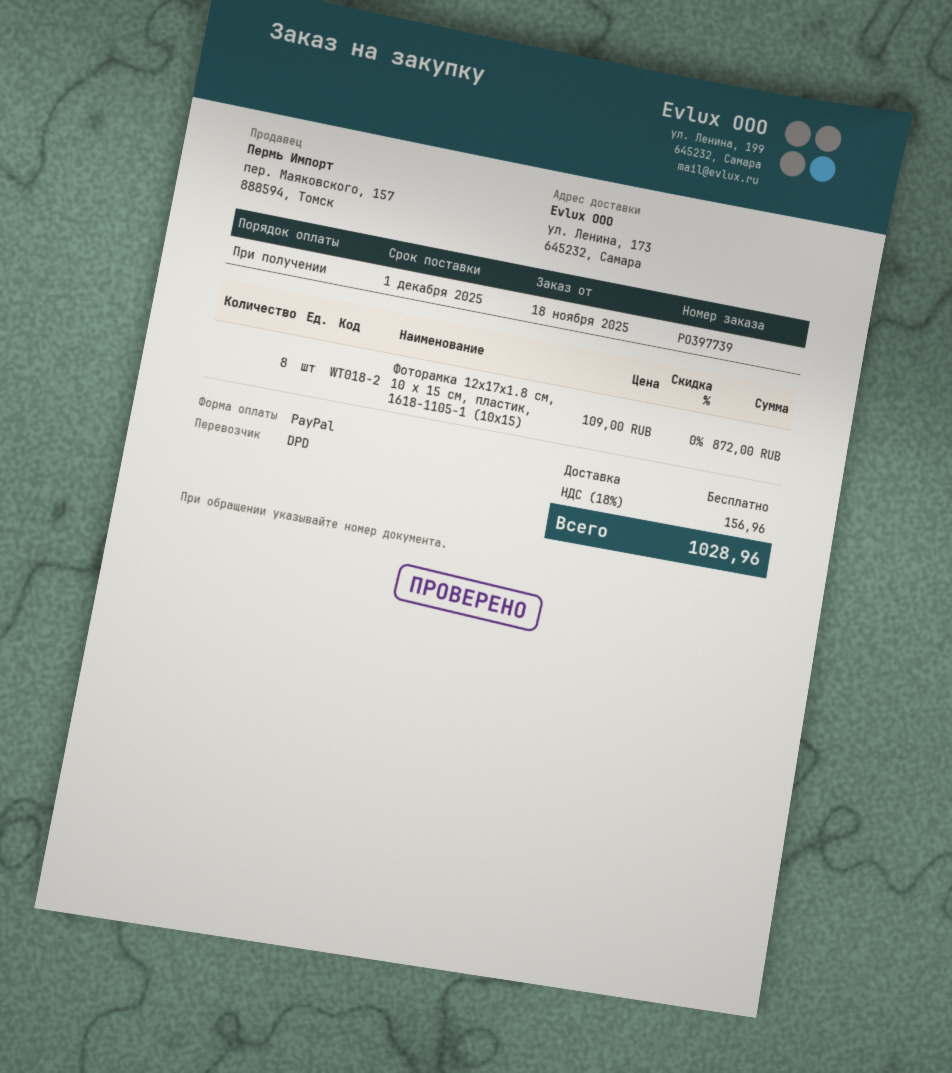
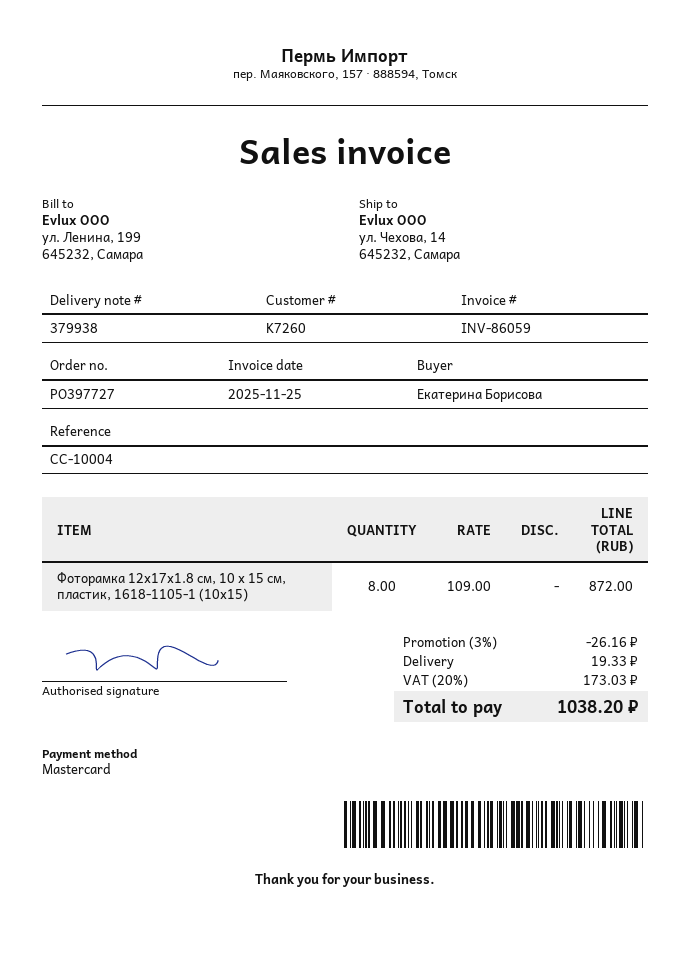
order number: PO397739 -> PO397727
payment method: PayPal -> Mastercard
ship to: ул. Ленина, 173, 645232, Самара -> ул. Чехова, 14, 645232, Самара
discount: none -> 3% = 26.16
shipping: 0.00 -> 19.33
tax: 18% = 156.96 -> 20% = 173.03
total: 1028.96 -> 1038.20

